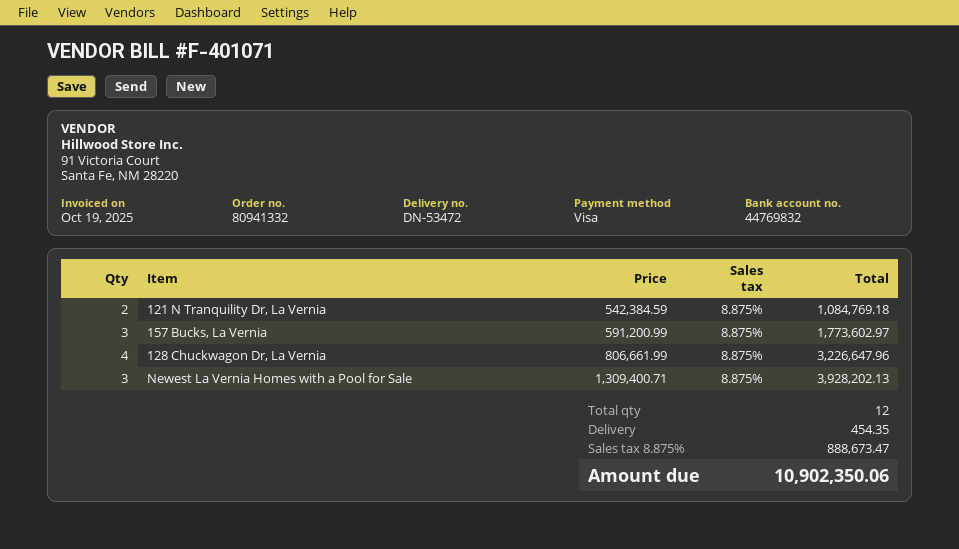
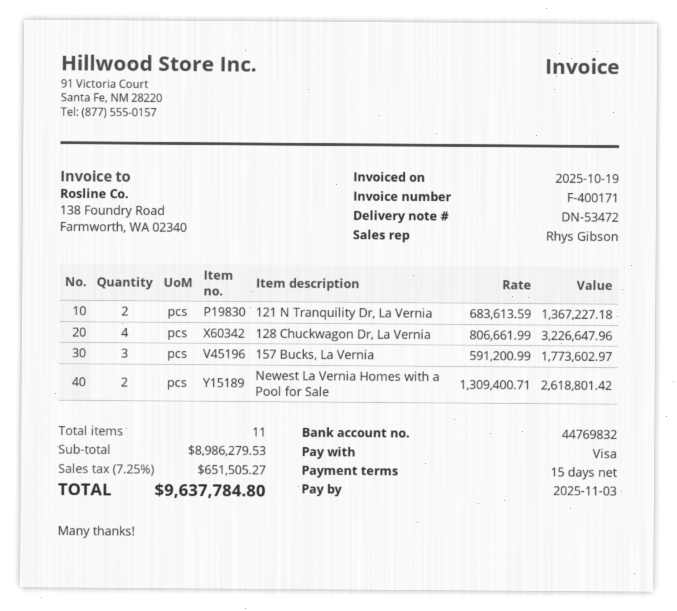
invoice number: F-401071 -> F-400171
121 N Tranquility Dr, La Vernia: 2 x 542384.59 = 1084769.18 -> 2 x 683613.59 = 1367227.18
Newest La Vernia Homes with a Pool for Sale: 3 x 1309400.71 = 3928202.13 -> 2 x 1309400.71 = 2618801.42
total quantity: 12 -> 11
shipping: 454.35 -> none
tax: 8.875% = 888673.47 -> 7.25% = 651505.27
total: 10902350.06 -> 9637784.80

